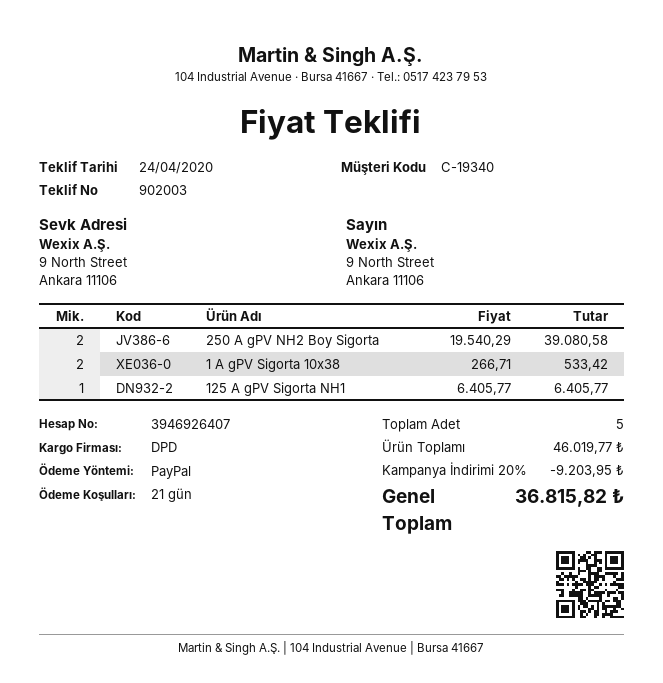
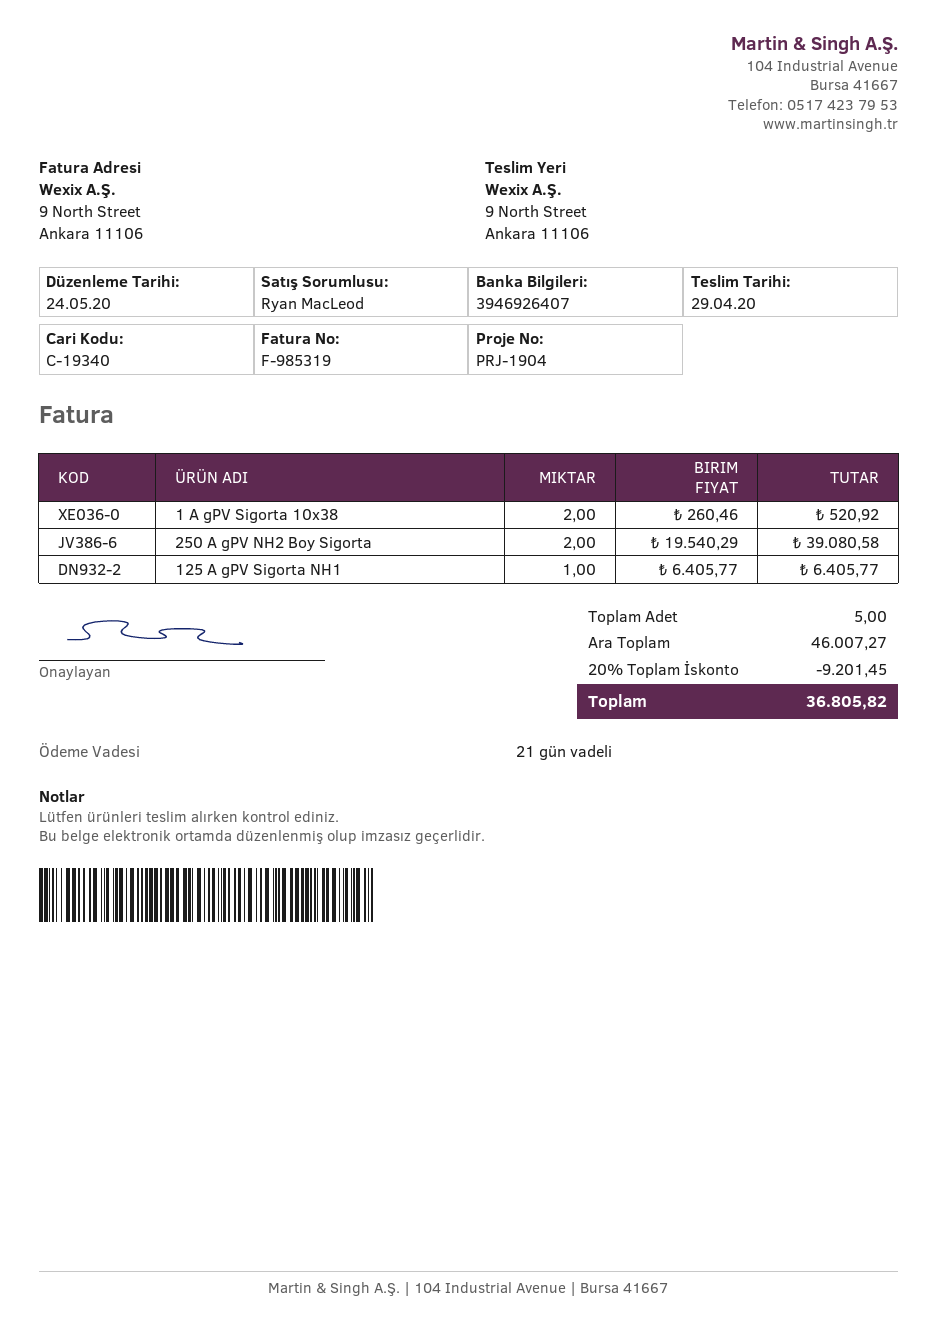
1 A gPV Sigorta 10x38: 2 x 266.71 = 533.42 -> 2 x 260.46 = 520.92
subtotal: 46019.77 -> 46007.27
discount: 20% = 9203.95 -> 20% = 9201.45
total: 36815.82 -> 36805.82

